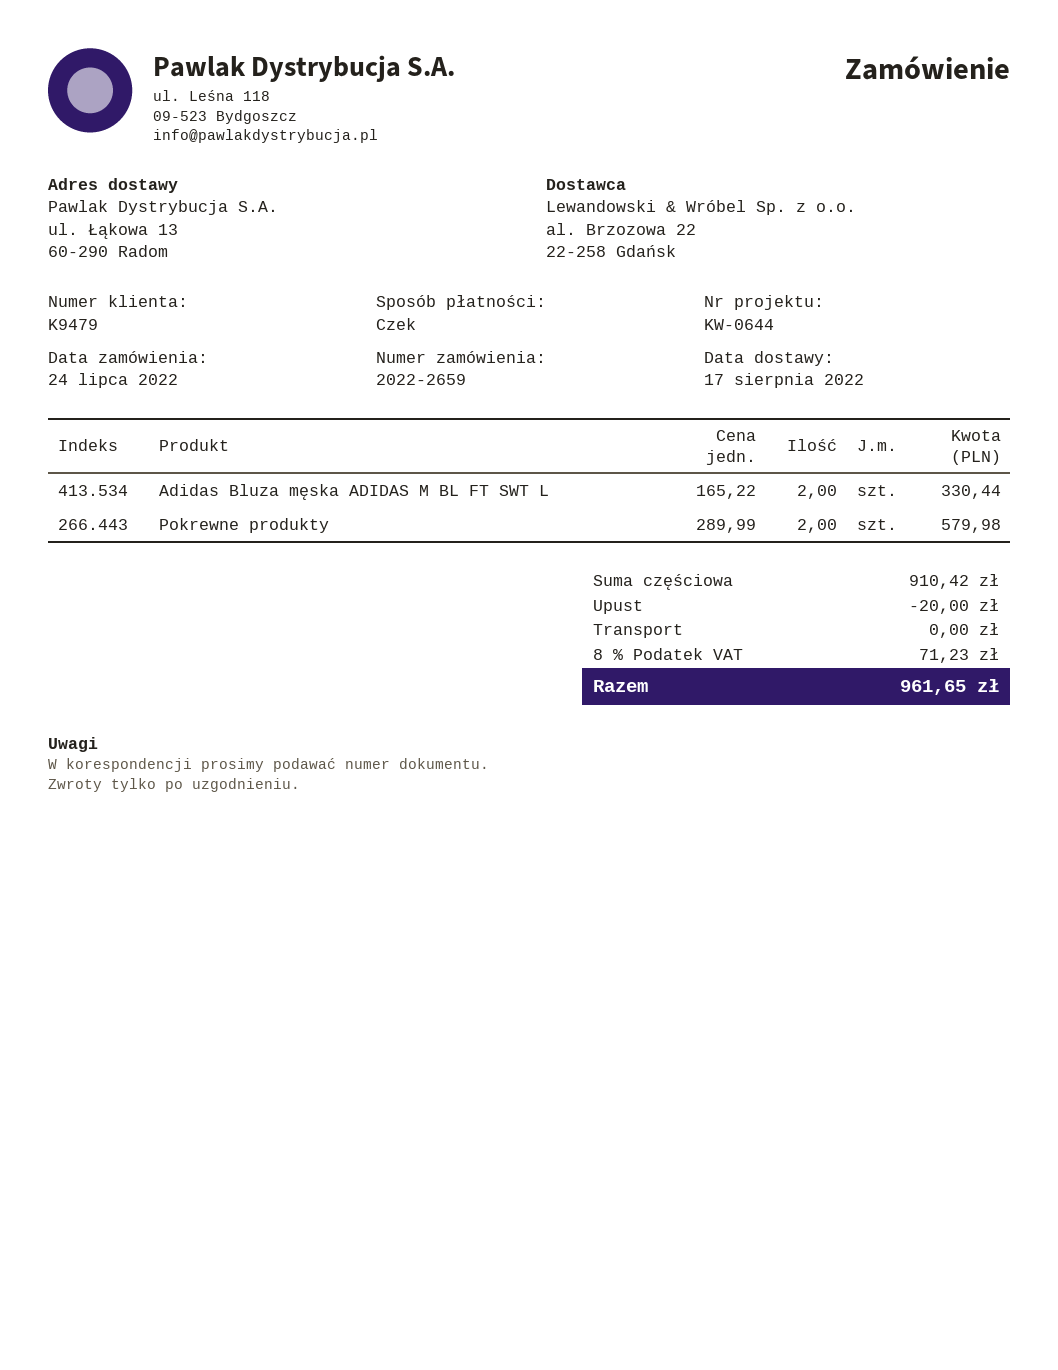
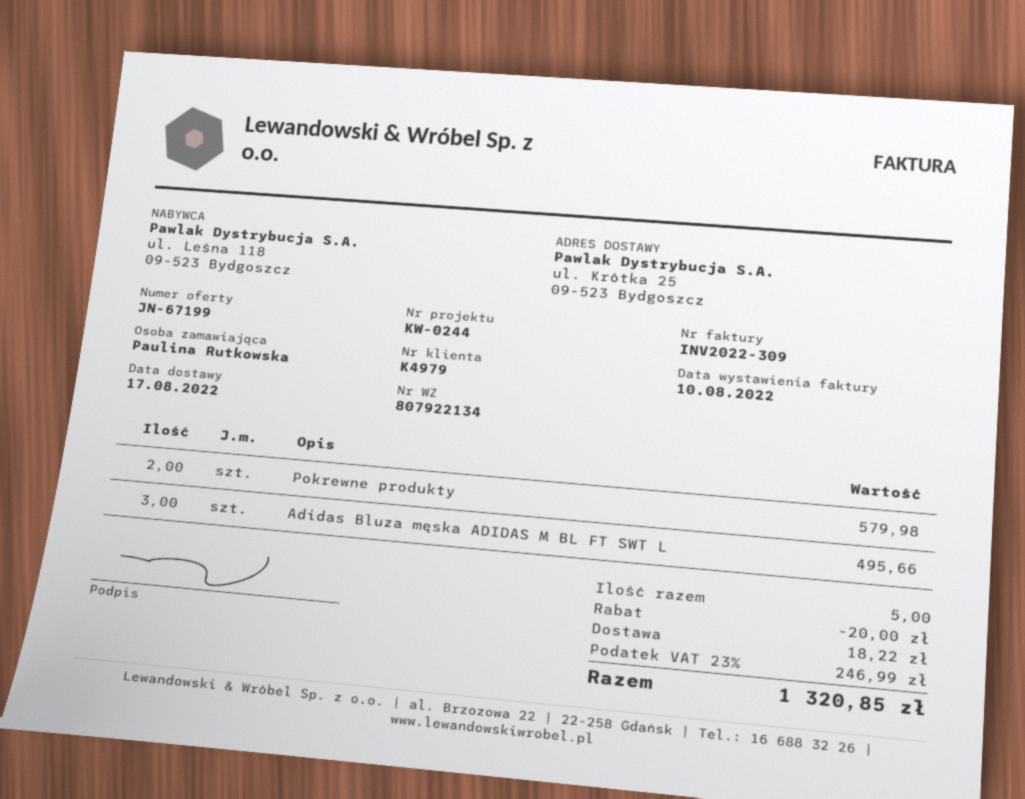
customer number: K9479 -> K4979
reference: KW-0644 -> KW-0244
ship to: ul. Łąkowa 13, 60-290 Radom -> ul. Krótka 25, 09-523 Bydgoszcz
Adidas Bluza męska ADIDAS M BL FT SWT L: 2 for 330.44 -> 3 for 495.66
shipping: 0.00 -> 18.22
tax: 8% = 71.23 -> 23% = 246.99
total: 961.65 -> 1320.85

